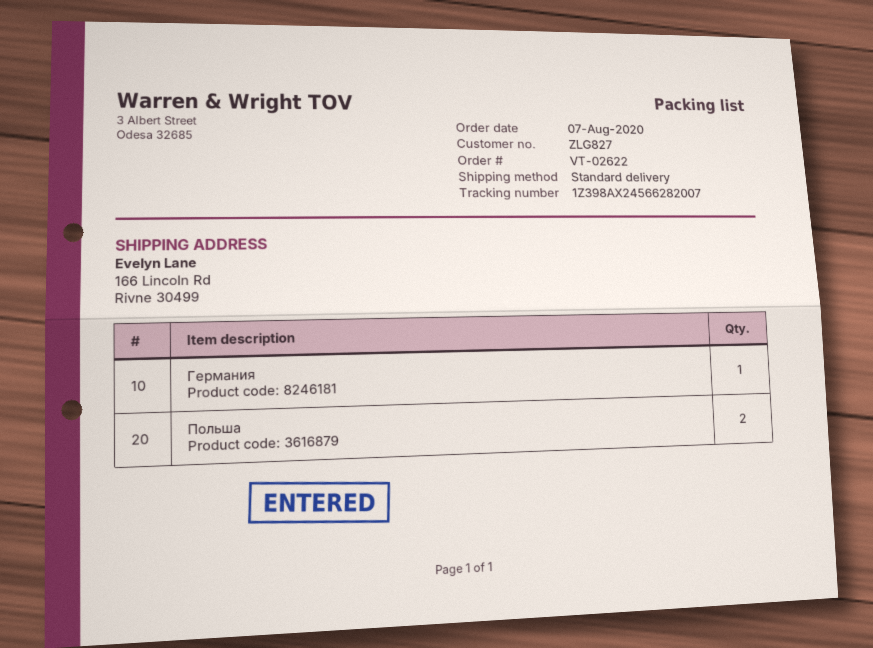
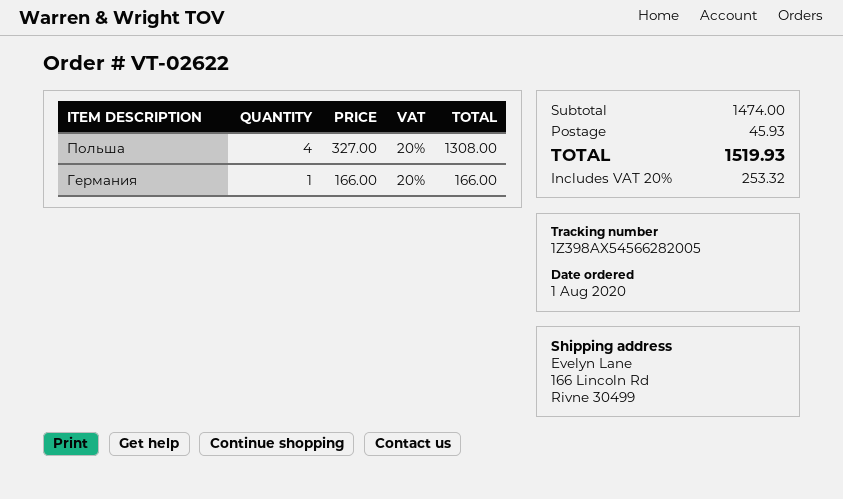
order date: 2020-08-07 -> 2020-08-01
tracking number: 1Z398AX24566282007 -> 1Z398AX54566282005
Польша: 2 -> 4

